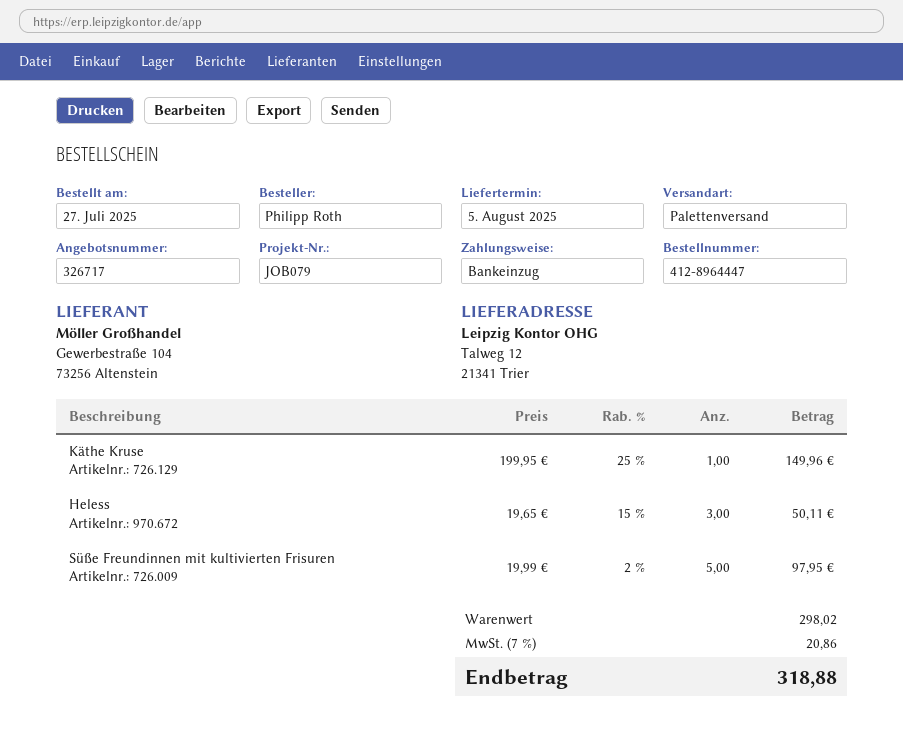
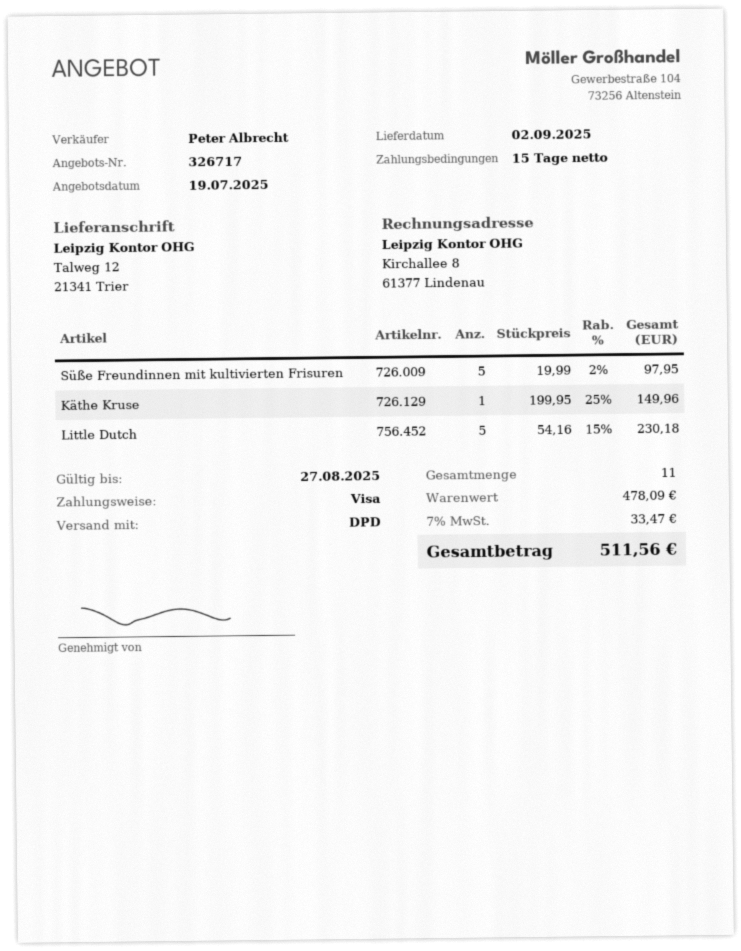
delivery date: 2025-08-05 -> 2025-09-02
payment method: direct debit -> Visa
shipping method: pallet freight -> DPD
Heless: 3 x 19.65 - 15% = 50.11 -> none
Little Dutch: none -> 5 x 54.16 - 15% = 230.18
subtotal: 298.02 -> 478.09
tax: 7% = 20.86 -> 7% = 33.47
total: 318.88 -> 511.56

